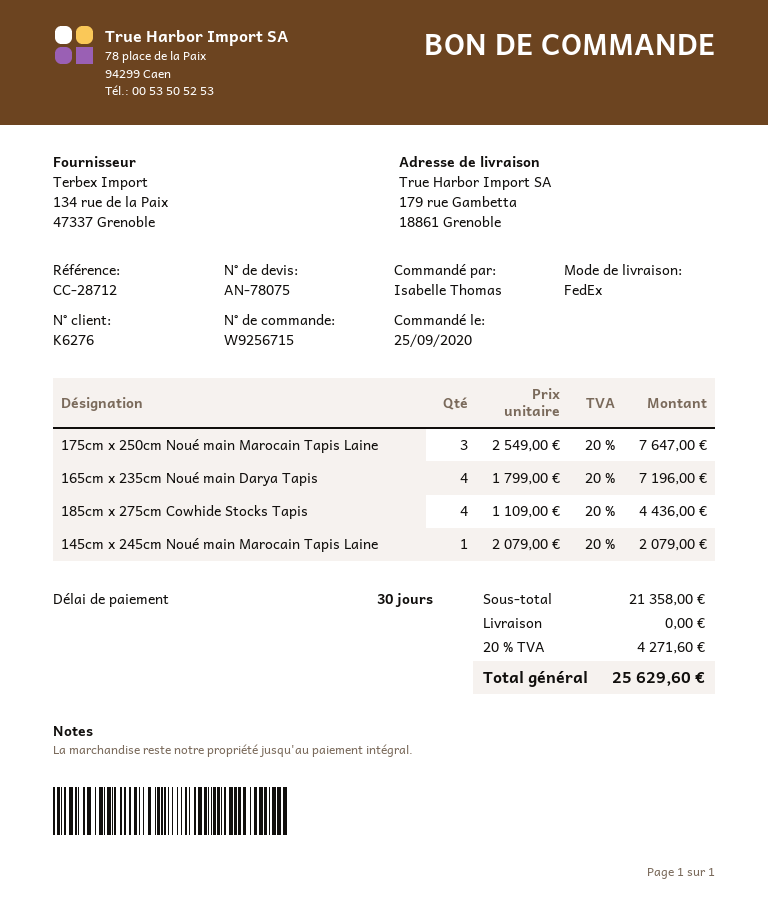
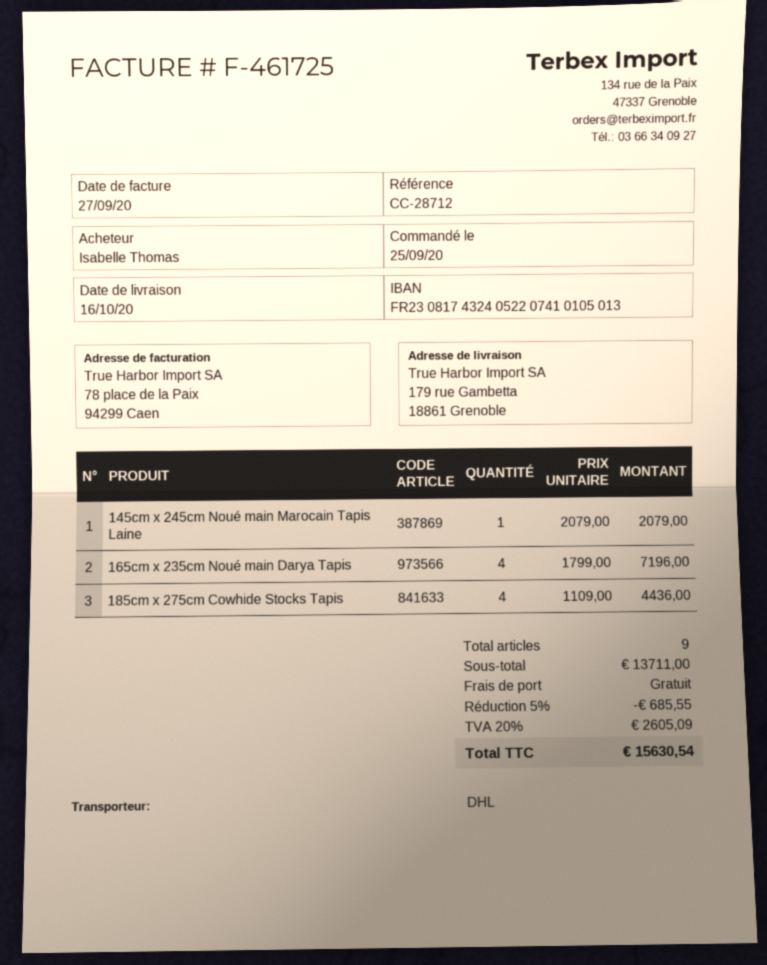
shipping method: FedEx -> DHL
175cm x 250cm Noué main Marocain Tapis Laine: 3 x 2549.00 = 7647.00 -> none
subtotal: 21358.00 -> 13711.00
discount: none -> 5% = 685.55
tax: 20% = 4271.60 -> 20% = 2605.09
total: 25629.60 -> 15630.54

